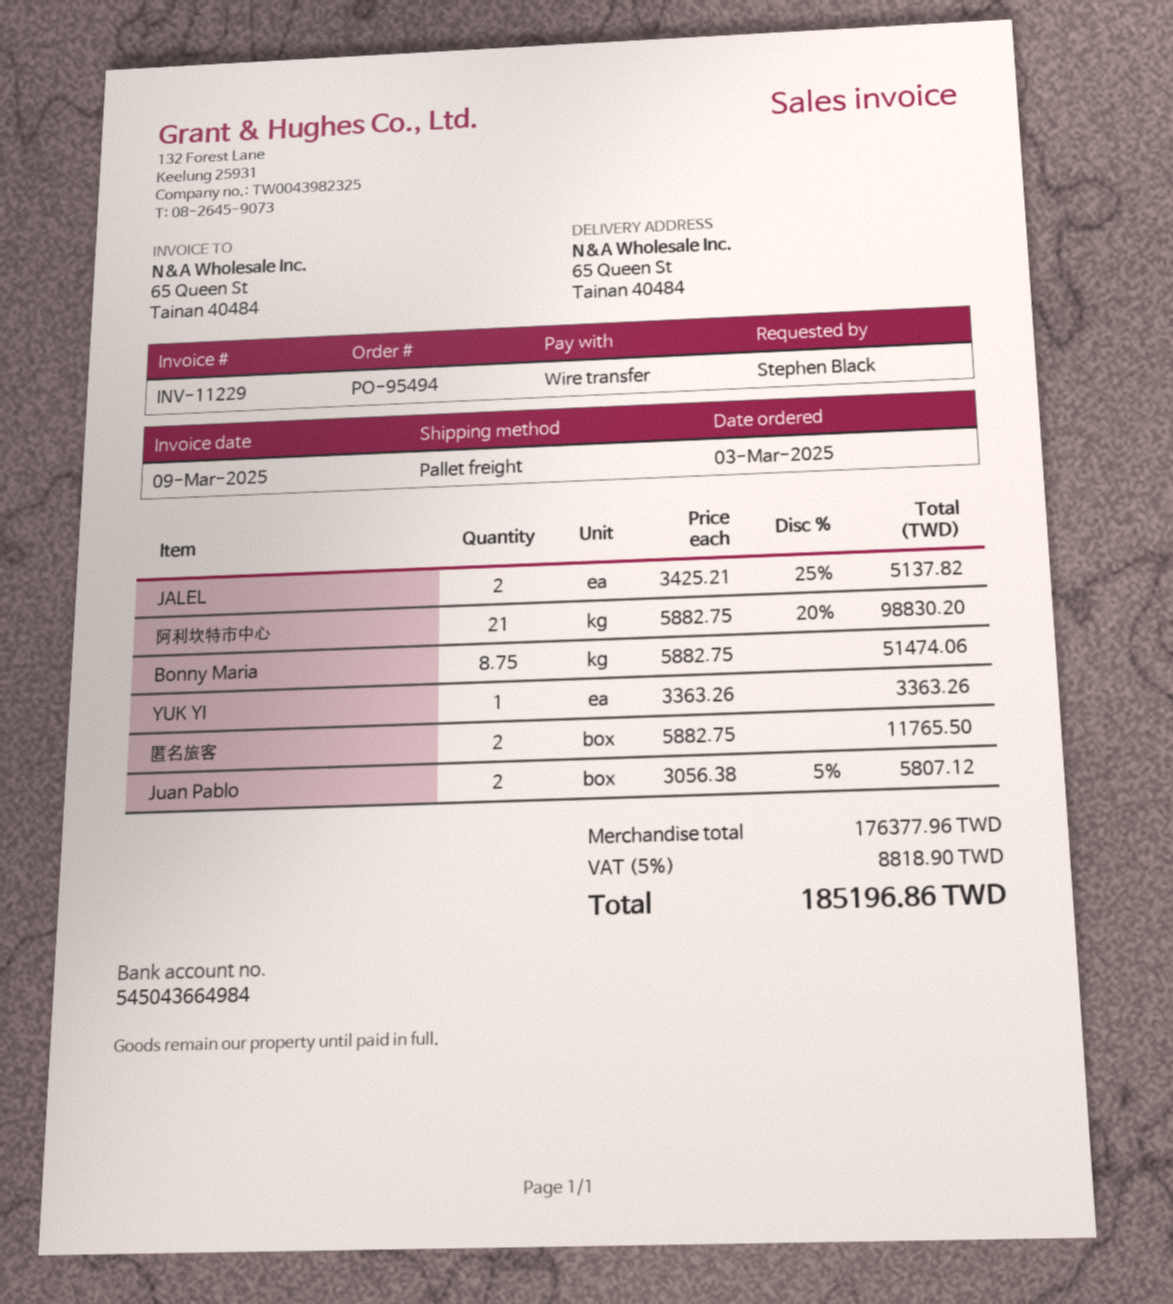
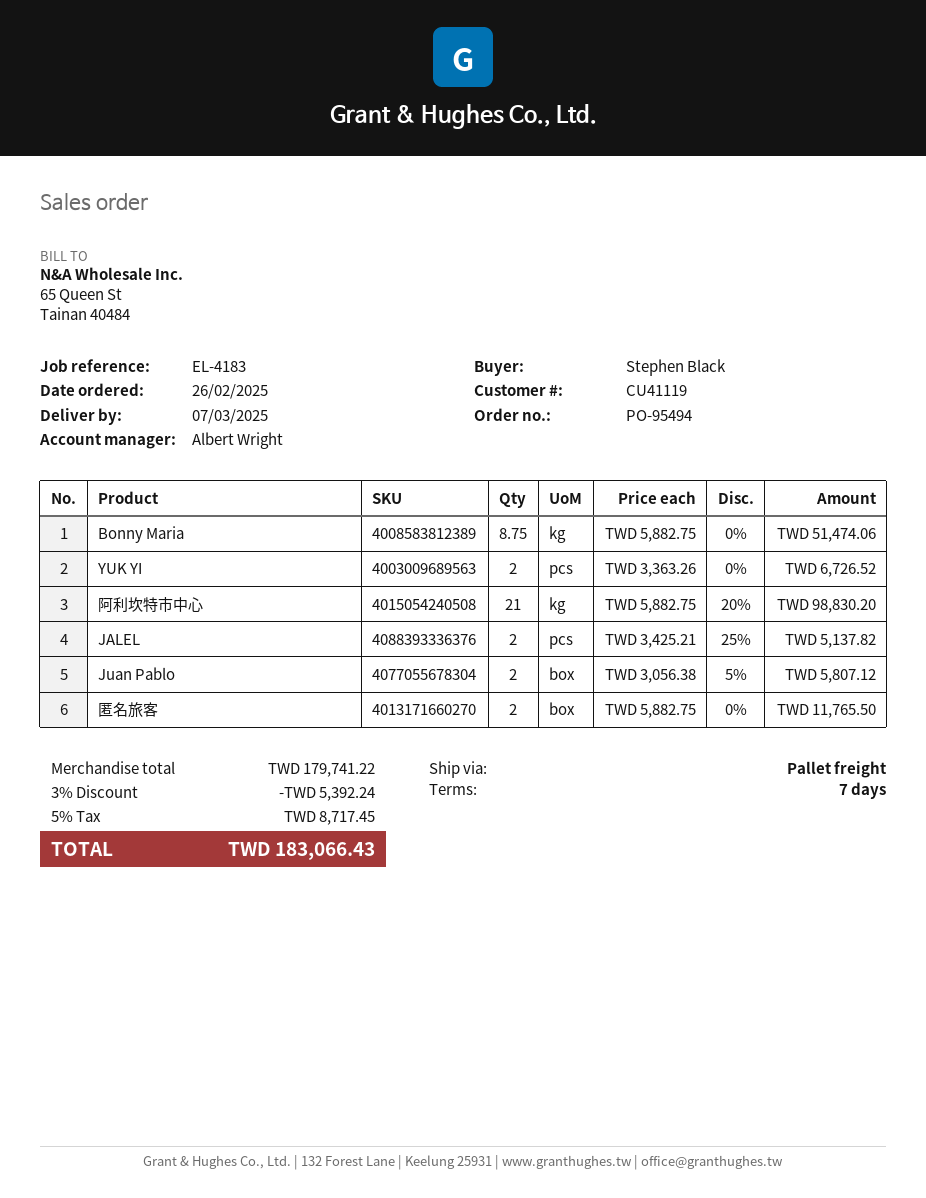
order date: 2025-03-03 -> 2025-02-26
YUK YI: 1 x 3363.26 = 3363.26 -> 2 x 3363.26 = 6726.52
subtotal: 176377.96 -> 179741.22
discount: none -> 3% = 5392.24
tax: 5% = 8818.90 -> 5% = 8717.45
total: 185196.86 -> 183066.43

